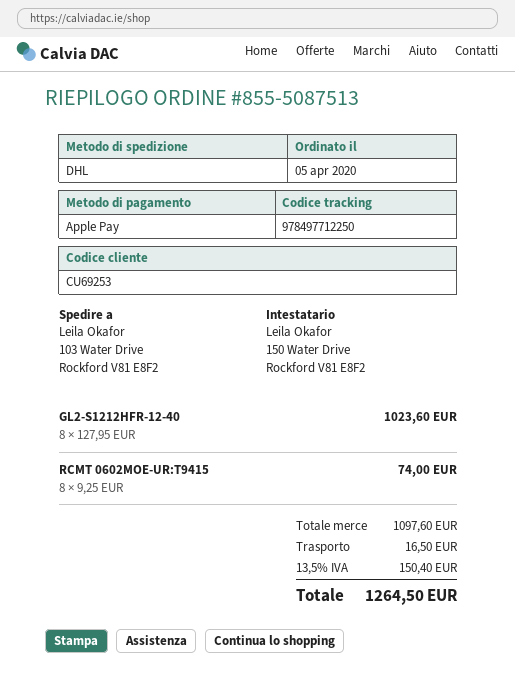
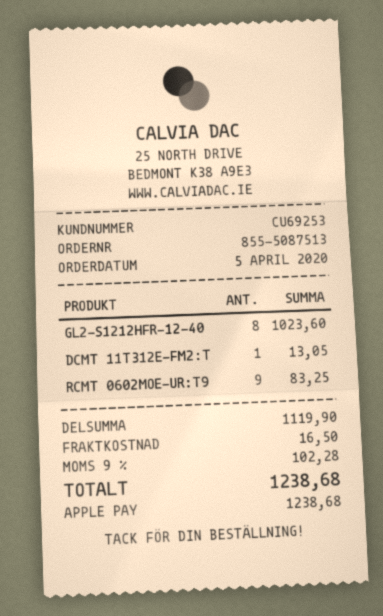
RCMT 0602MOE-UR:T9415: 8 for 74.00 -> 9 for 83.25
DCMT 11T312E-FM2:T: none -> 1 for 13.05
subtotal: 1097.60 -> 1119.90
tax: 13.5% = 150.40 -> 9% = 102.28
total: 1264.50 -> 1238.68

